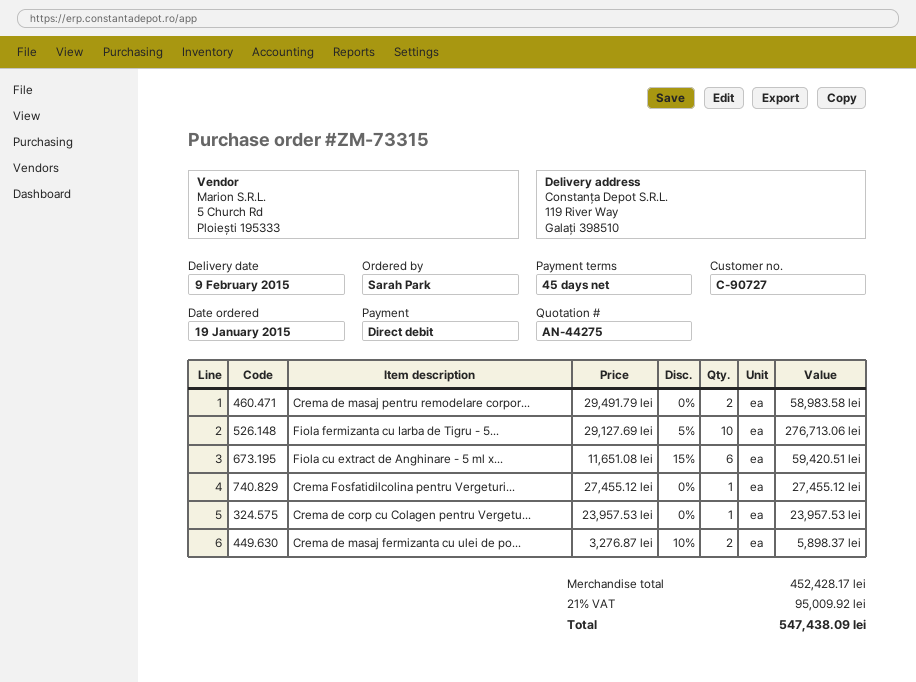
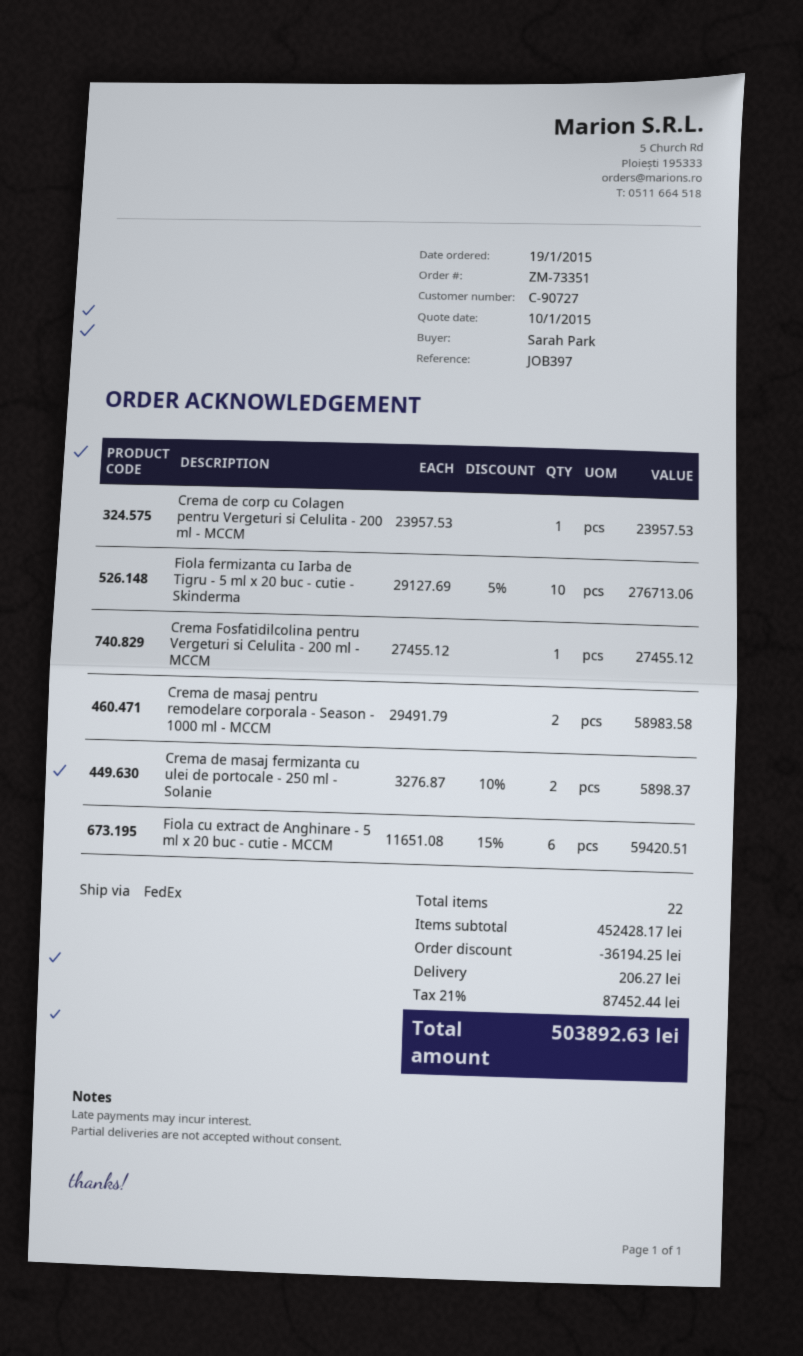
order number: ZM-73315 -> ZM-73351
discount: none -> 36194.25
shipping: none -> 206.27
tax: 21% = 95009.92 -> 21% = 87452.44
total: 547438.09 -> 503892.63

